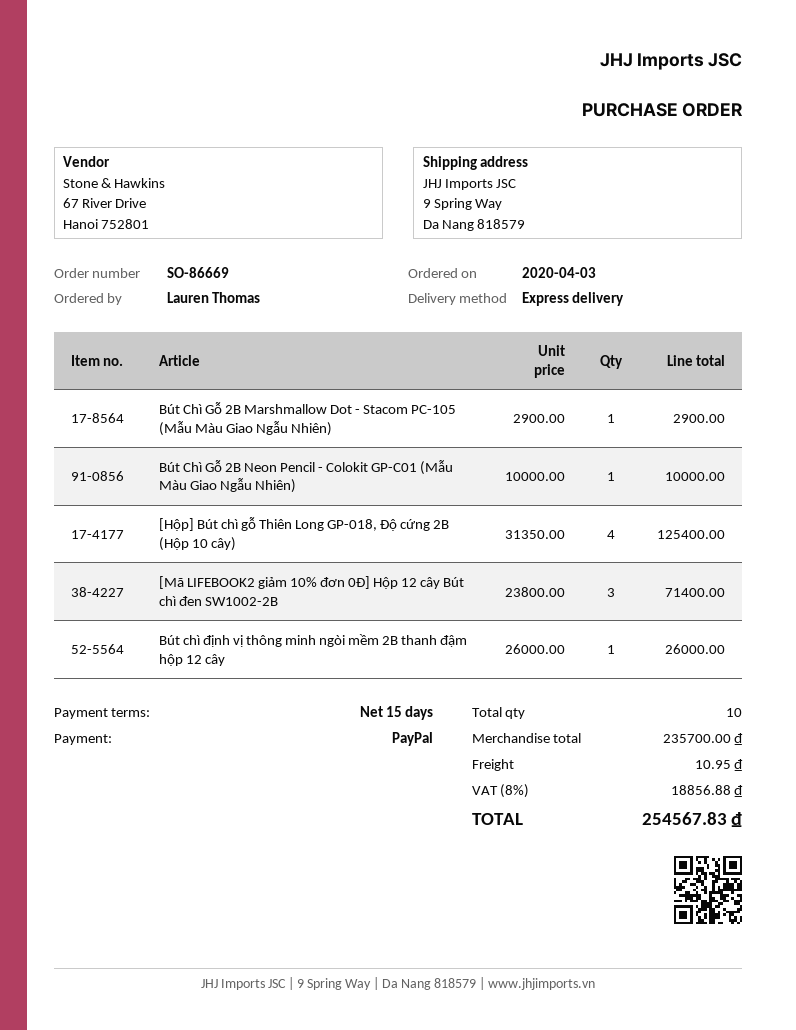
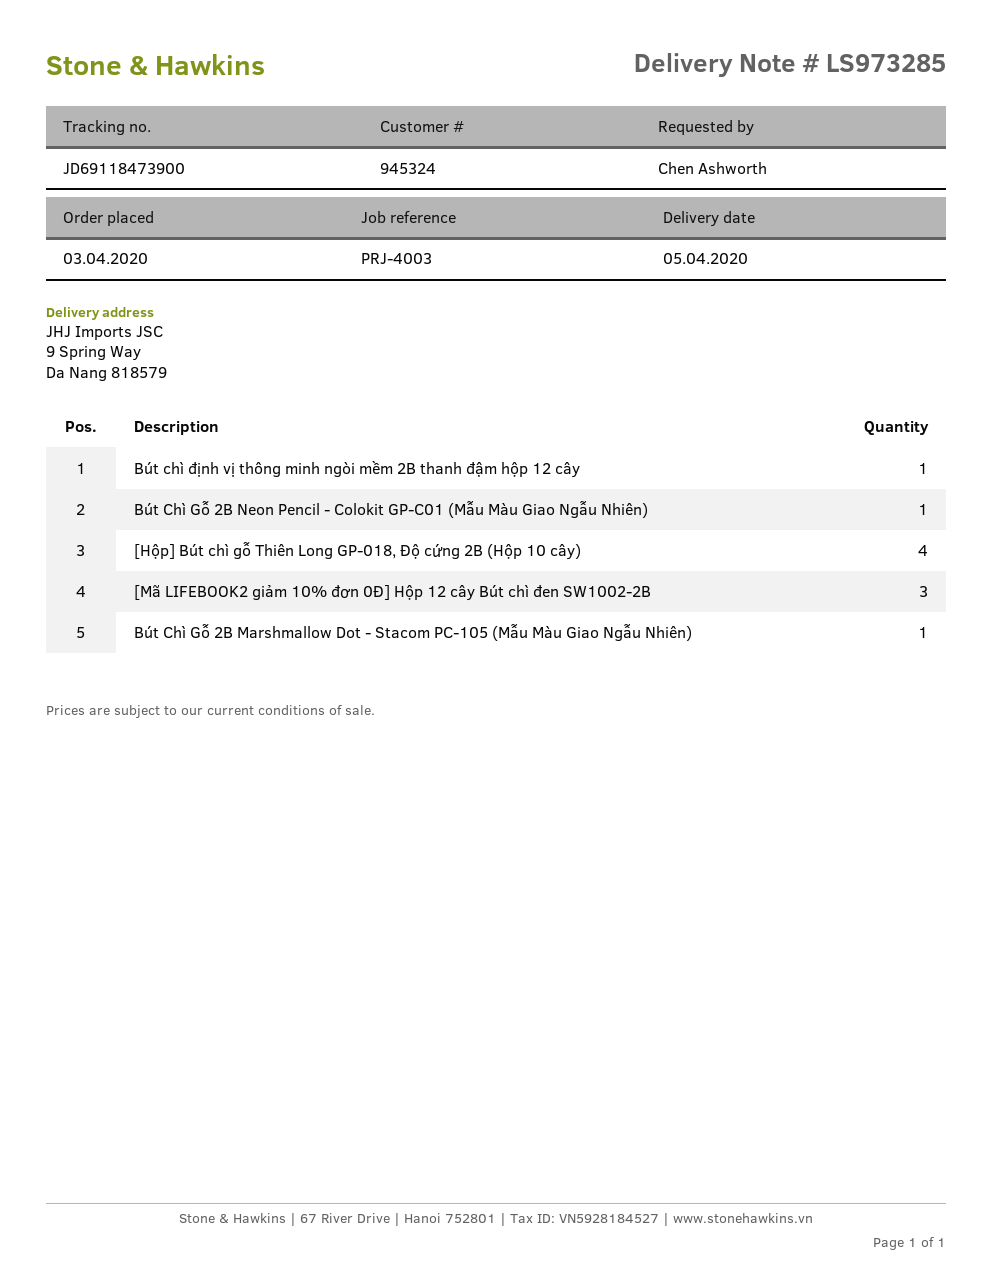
ordered by: Lauren Thomas -> Chen Ashworth

